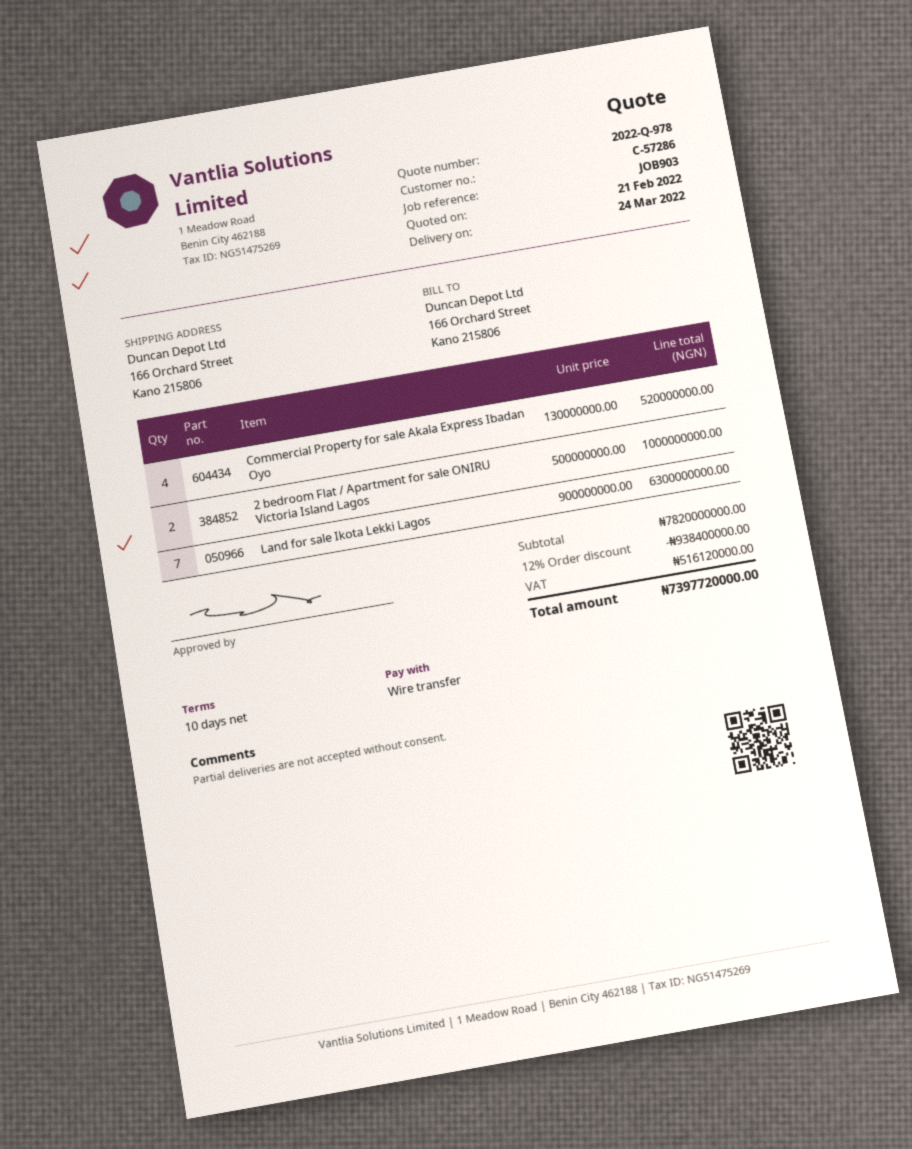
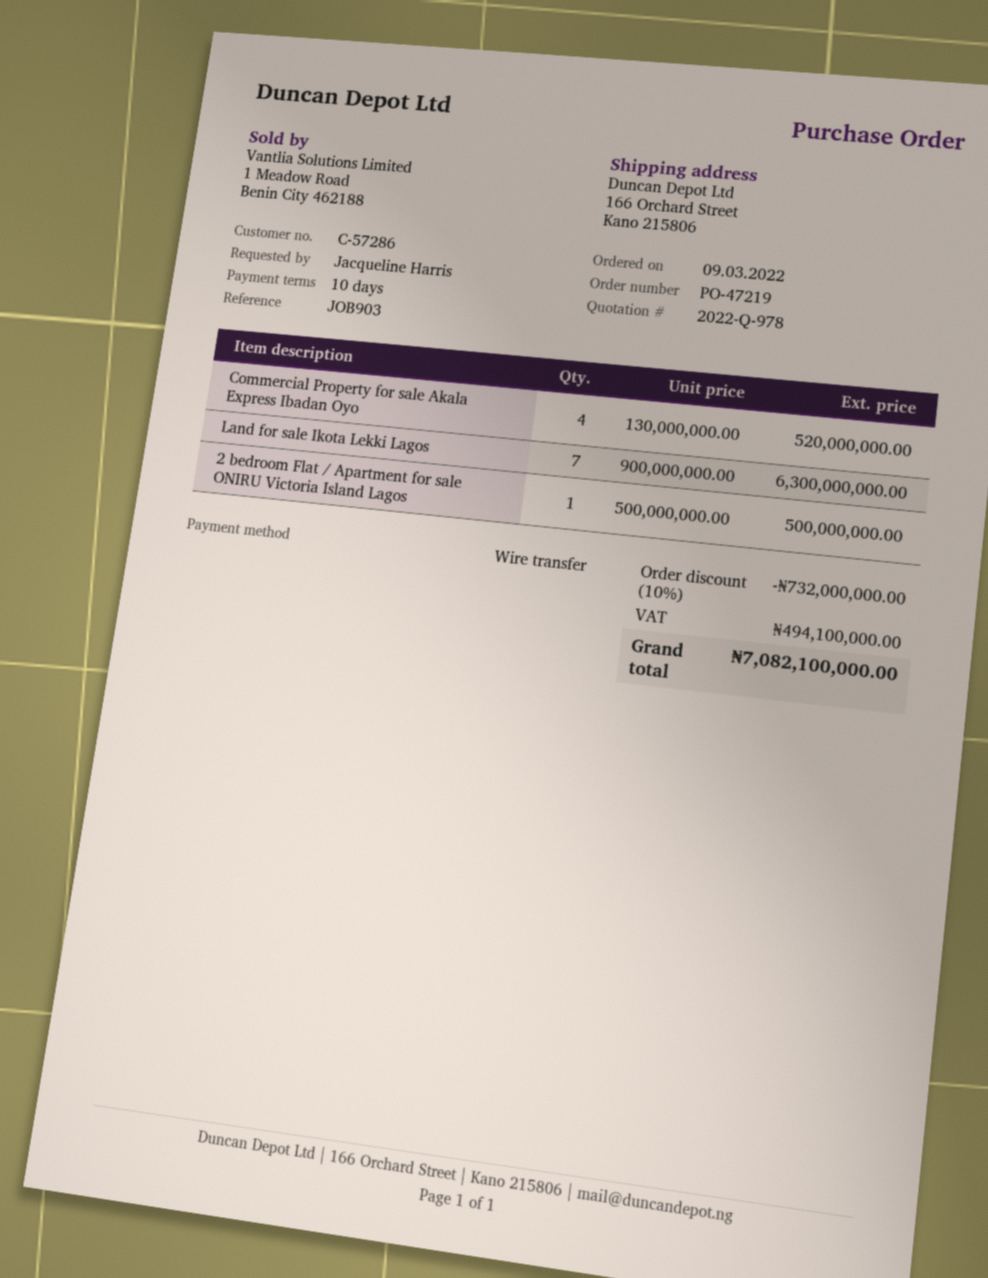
2 bedroom Flat / Apartment for sale ONIRU Victoria Island Lagos: 2 x 500000000.00 = 1000000000.00 -> 1 x 500000000.00 = 500000000.00
discount: 12% = 938400000.00 -> 10% = 732000000.00
tax: 516120000.00 -> 494100000.00
total: 7397720000.00 -> 7082100000.00

